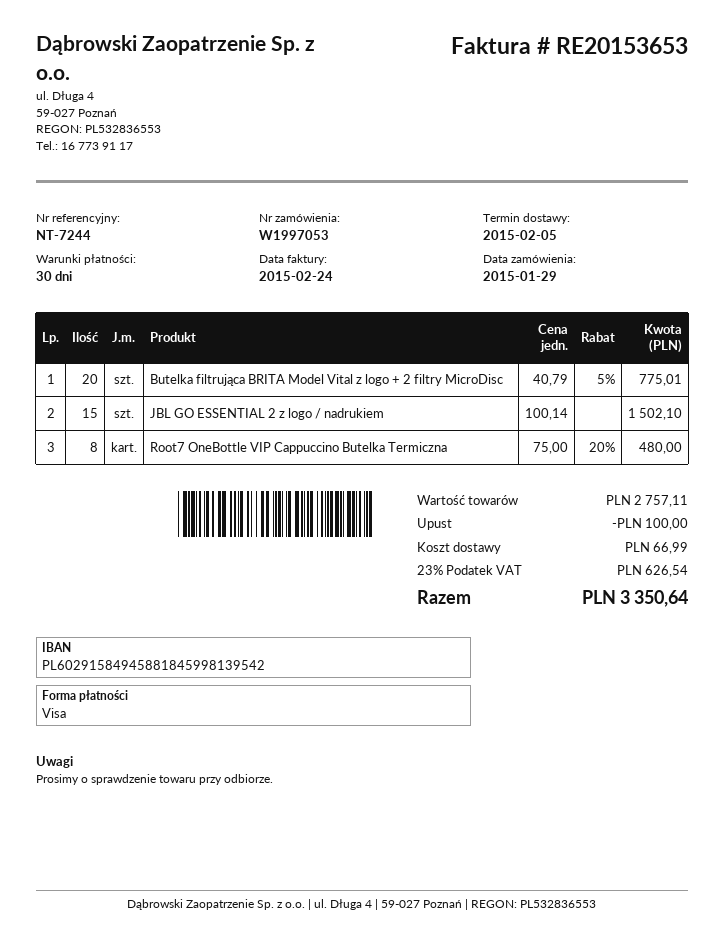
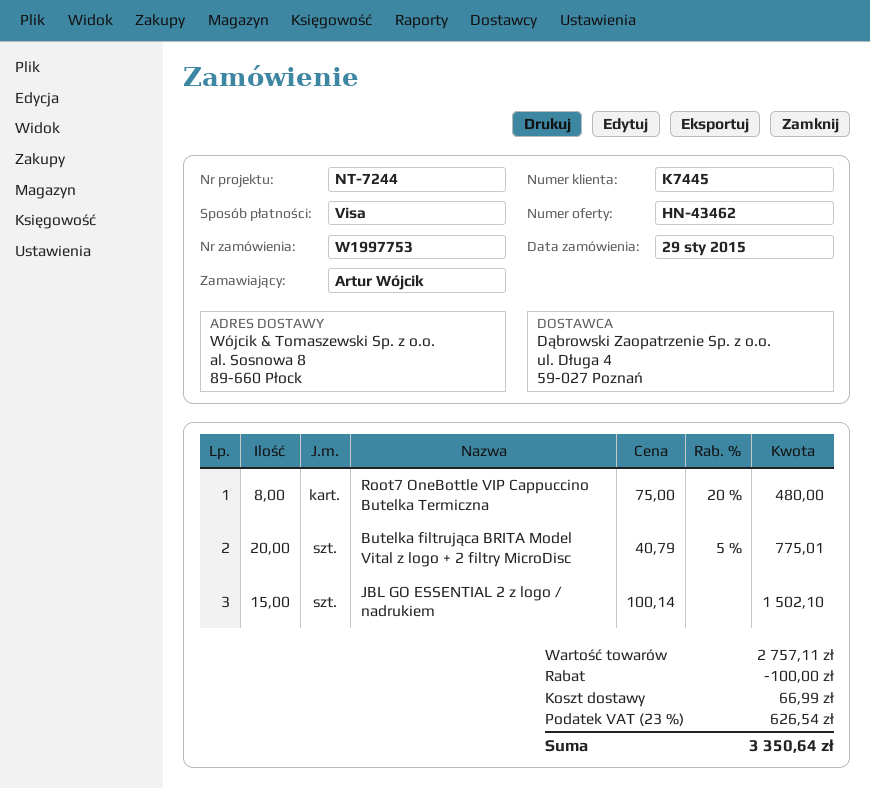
order number: W1997053 -> W1997753

